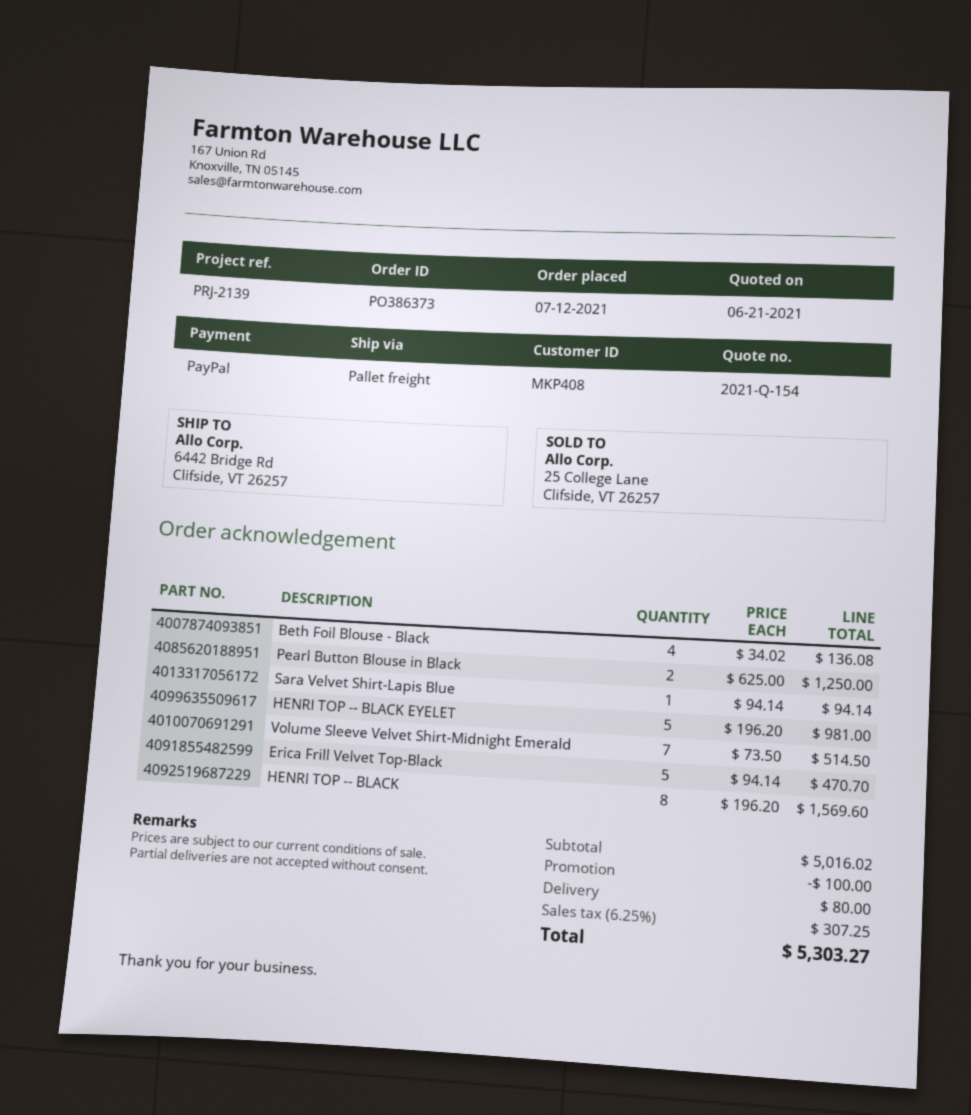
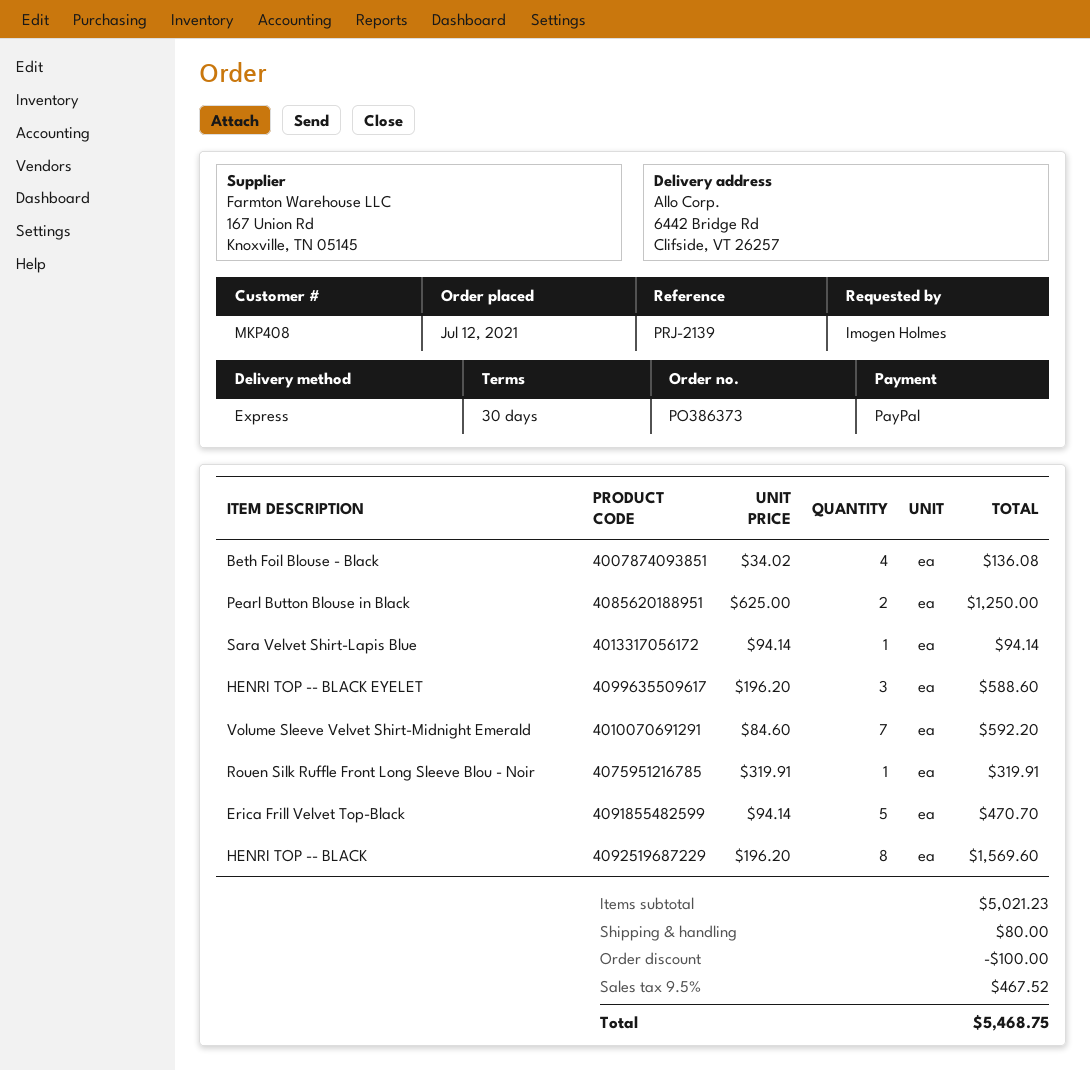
shipping method: pallet freight -> express
HENRI TOP -- BLACK EYELET: 5 x 196.20 = 981.00 -> 3 x 196.20 = 588.60
Volume Sleeve Velvet Shirt-Midnight Emerald: 7 x 73.50 = 514.50 -> 7 x 84.60 = 592.20
Rouen Silk Ruffle Front Long Sleeve Blou - Noir: none -> 1 x 319.91 = 319.91
subtotal: 5016.02 -> 5021.23
tax: 6.25% = 307.25 -> 9.5% = 467.52
total: 5303.27 -> 5468.75

